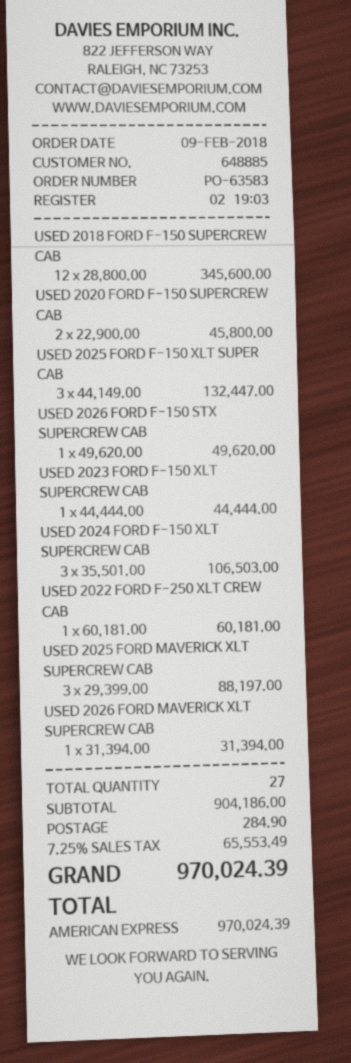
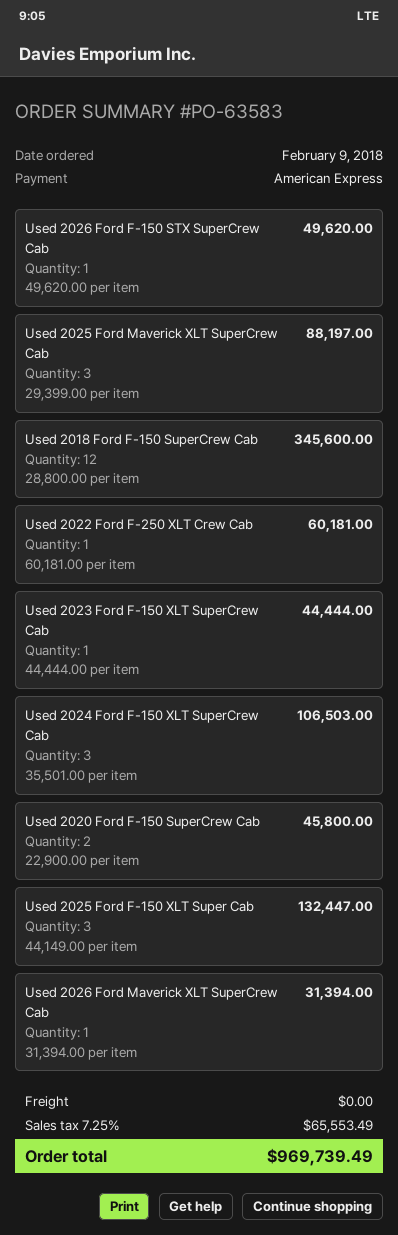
shipping: 284.90 -> 0.00
total: 970024.39 -> 969739.49

